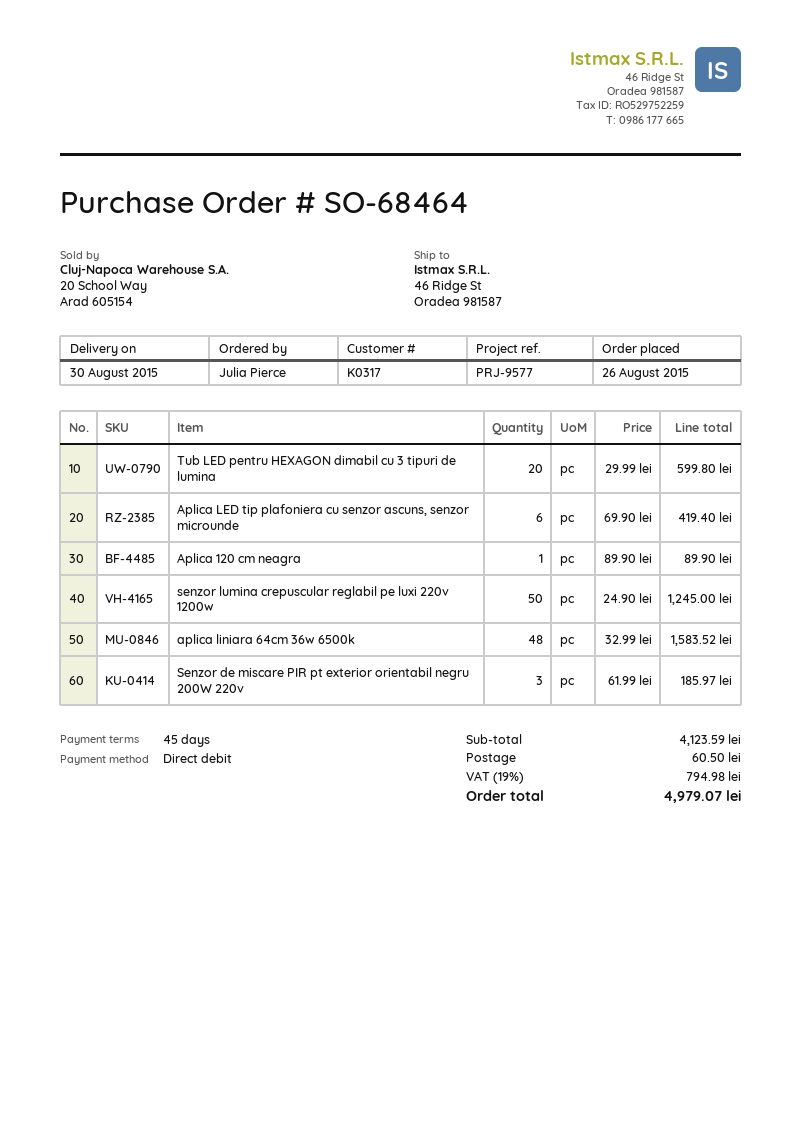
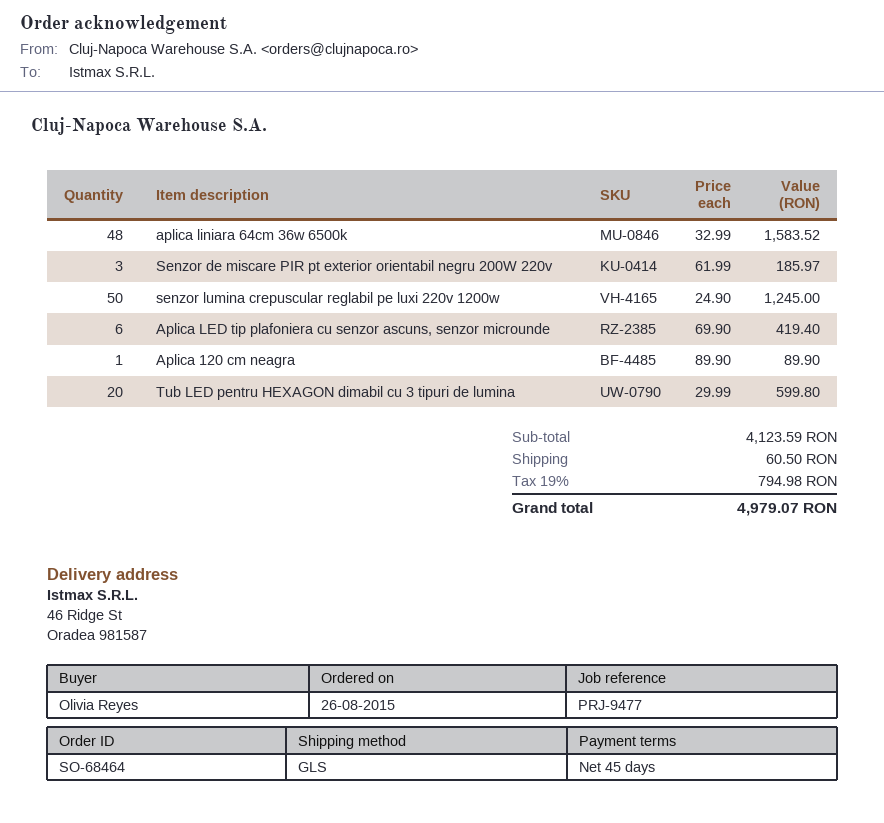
reference: PRJ-9577 -> PRJ-9477
ordered by: Julia Pierce -> Olivia Reyes

